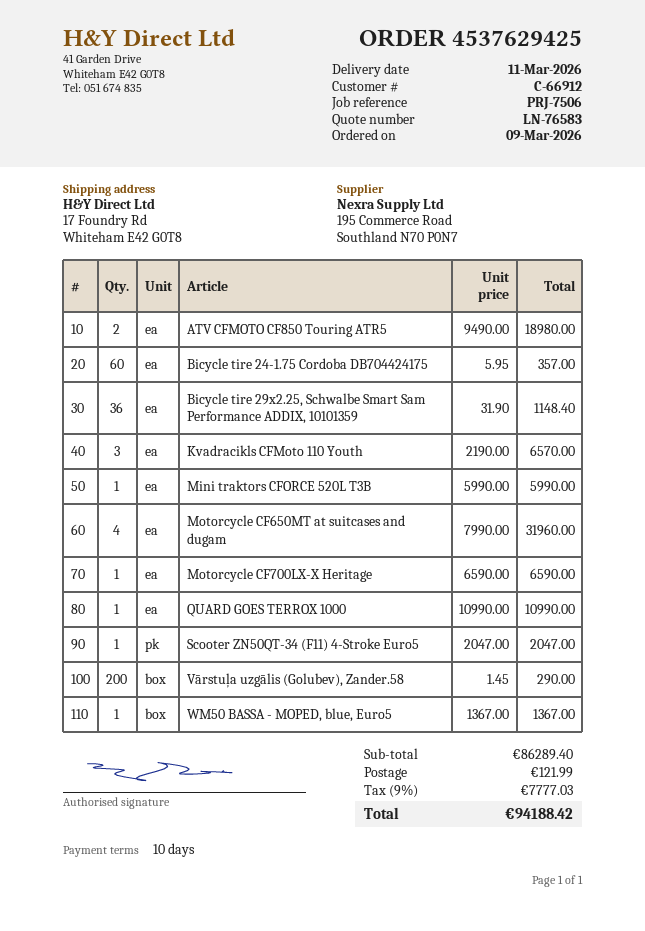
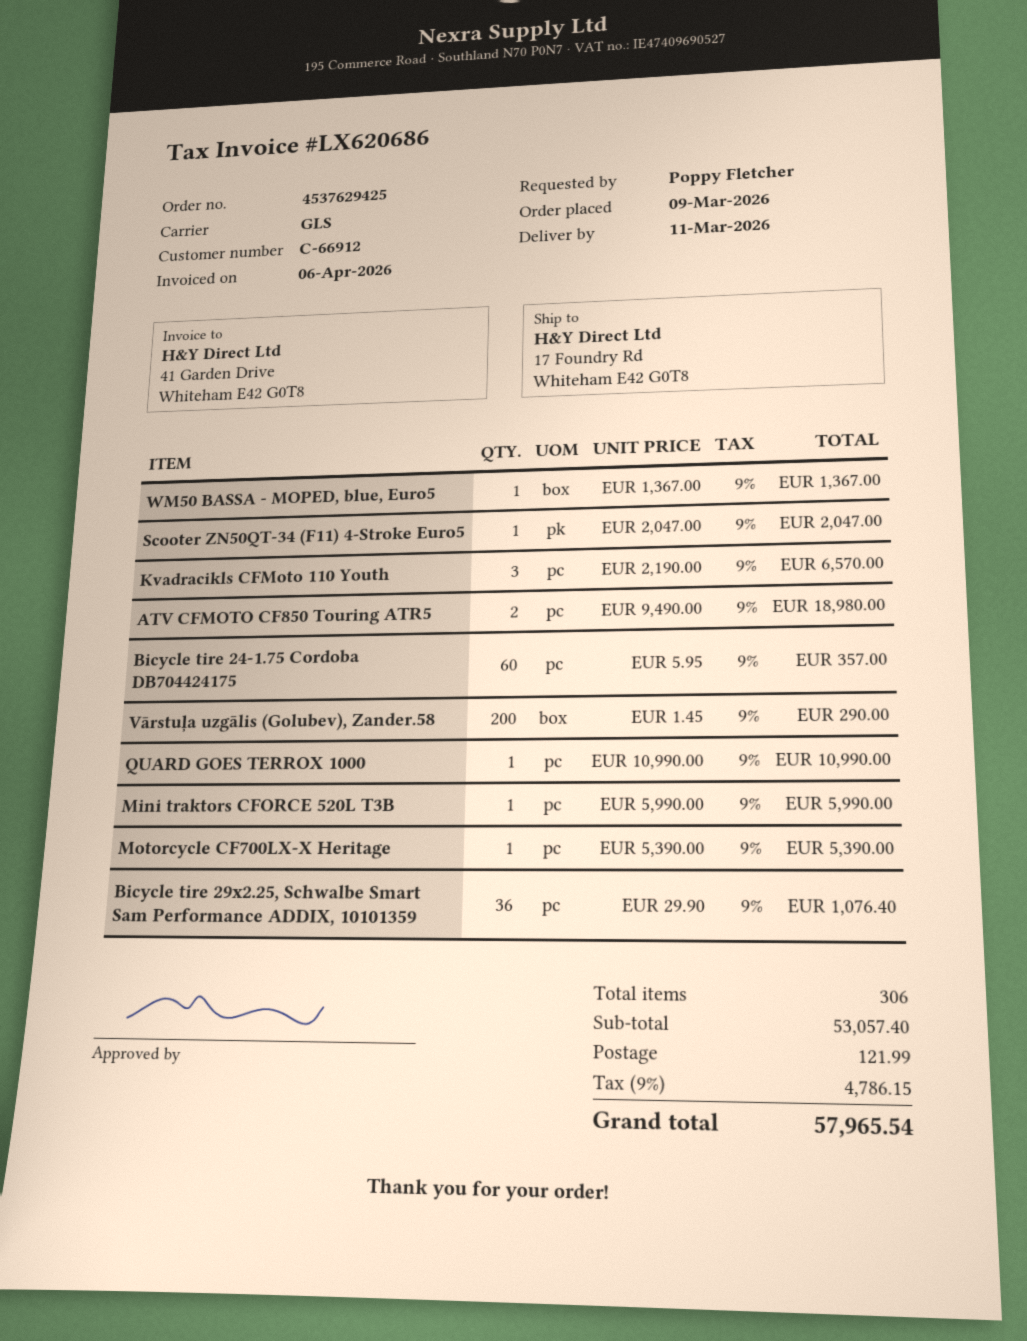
Bicycle tire 29x2.25, Schwalbe Smart Sam Performance ADDIX, 10101359: 36 x 31.90 = 1148.40 -> 36 x 29.90 = 1076.40
Motorcycle CF650MT at suitcases and dugam: 4 x 7990.00 = 31960.00 -> none
Motorcycle CF700LX-X Heritage: 1 x 6590.00 = 6590.00 -> 1 x 5390.00 = 5390.00
subtotal: 86289.40 -> 53057.40
tax: 9% = 7777.03 -> 9% = 4786.15
total: 94188.42 -> 57965.54

